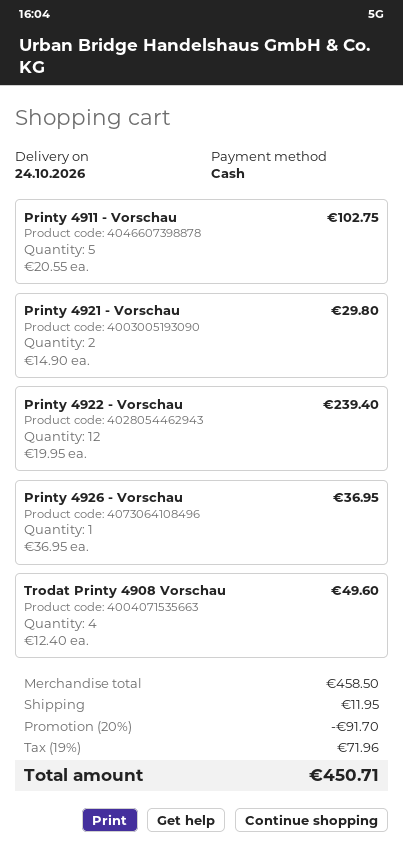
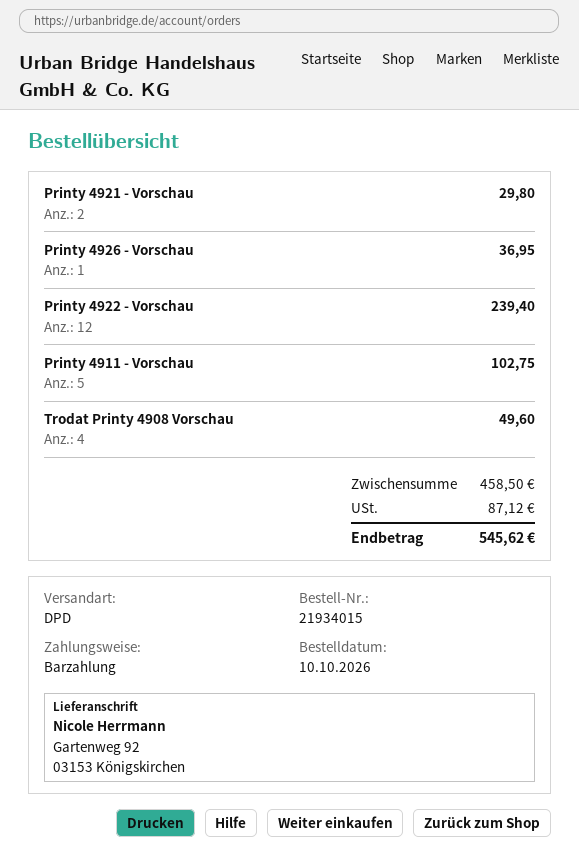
discount: 20% = 91.70 -> none
shipping: 11.95 -> none
tax: 71.96 -> 87.12
total: 450.71 -> 545.62

